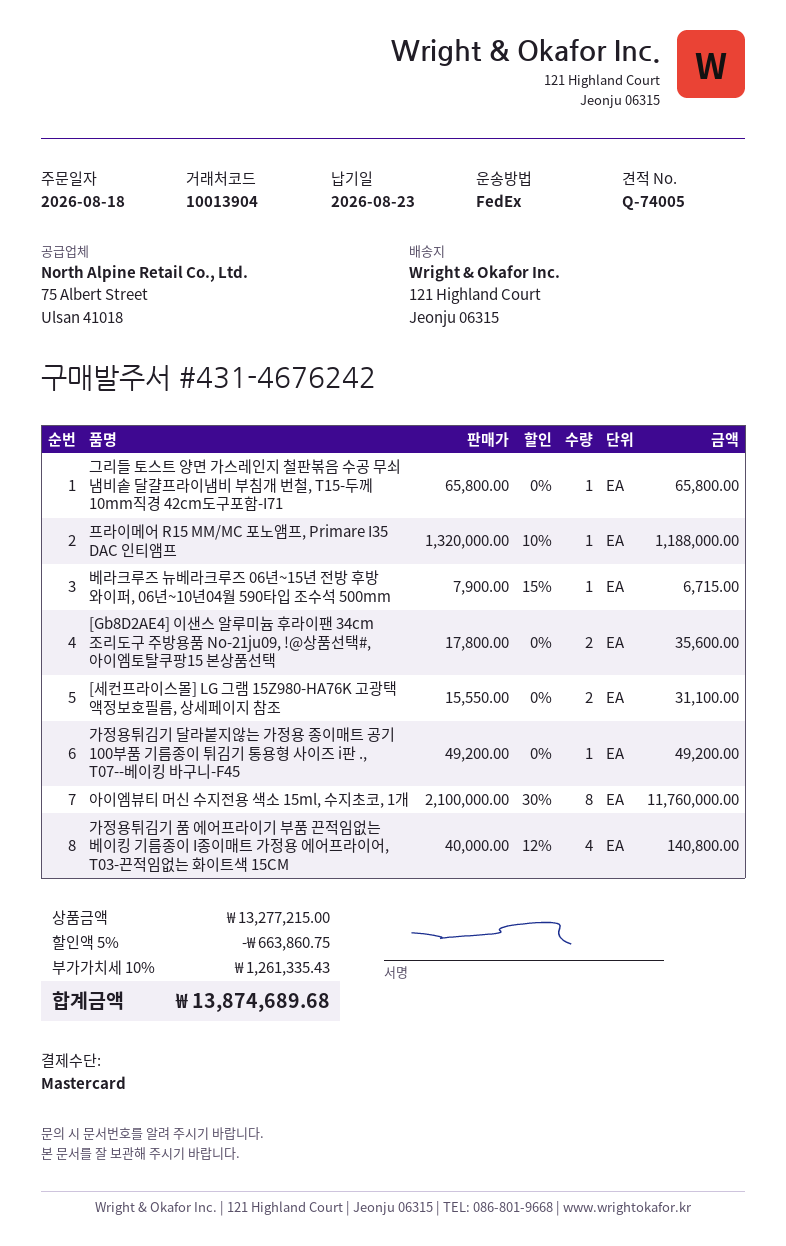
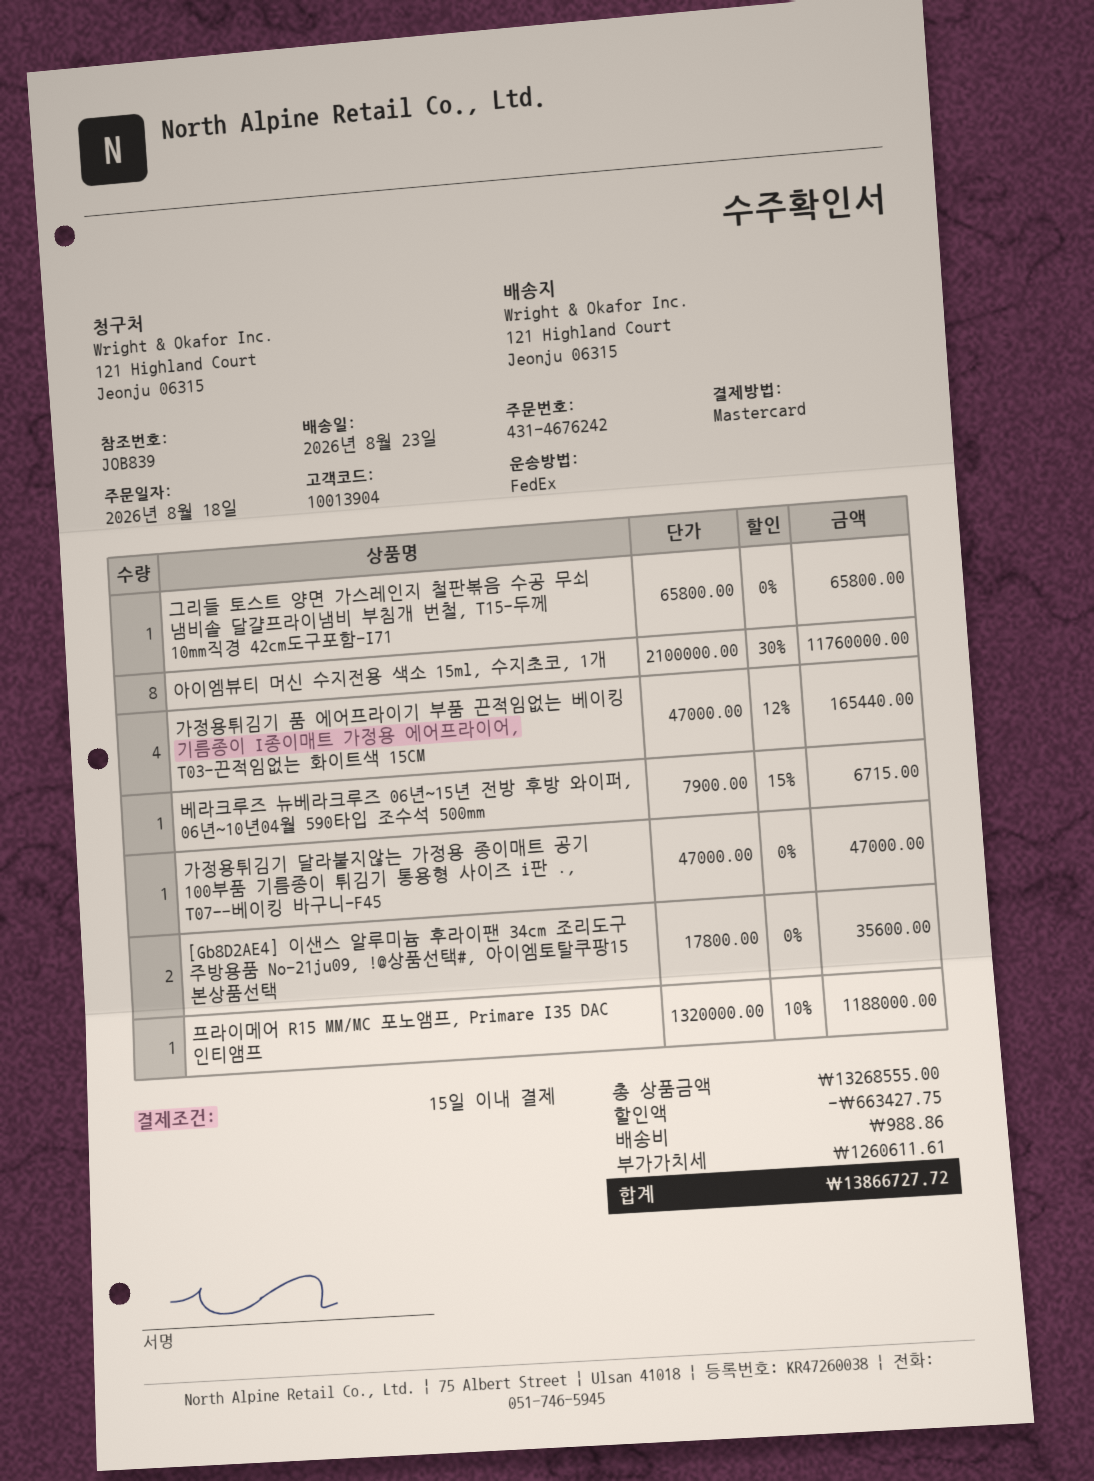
[세컨프라이스몰] LG 그램 15Z980-HA76K 고광택 액정보호필름, 상세페이지 참조: 2 x 15550.00 = 31100.00 -> none
가정용튀김기 달라붙지않는 가정용 종이매트 공기 100부품 기름종이 튀김기 통용형 사이즈 i판 ., T07--베이킹 바구니-F45: 1 x 49200.00 = 49200.00 -> 1 x 47000.00 = 47000.00
가정용튀김기 품 에어프라이기 부품 끈적임없는 베이킹 기름종이 I종이매트 가정용 에어프라이어, T03-끈적임없는 화이트색 15CM: 4 x 40000.00 - 12% = 140800.00 -> 4 x 47000.00 - 12% = 165440.00
subtotal: 13277215.00 -> 13268555.00
discount: 663860.75 -> 663427.75
shipping: none -> 988.86
tax: 1261335.43 -> 1260611.61
total: 13874689.68 -> 13866727.72

